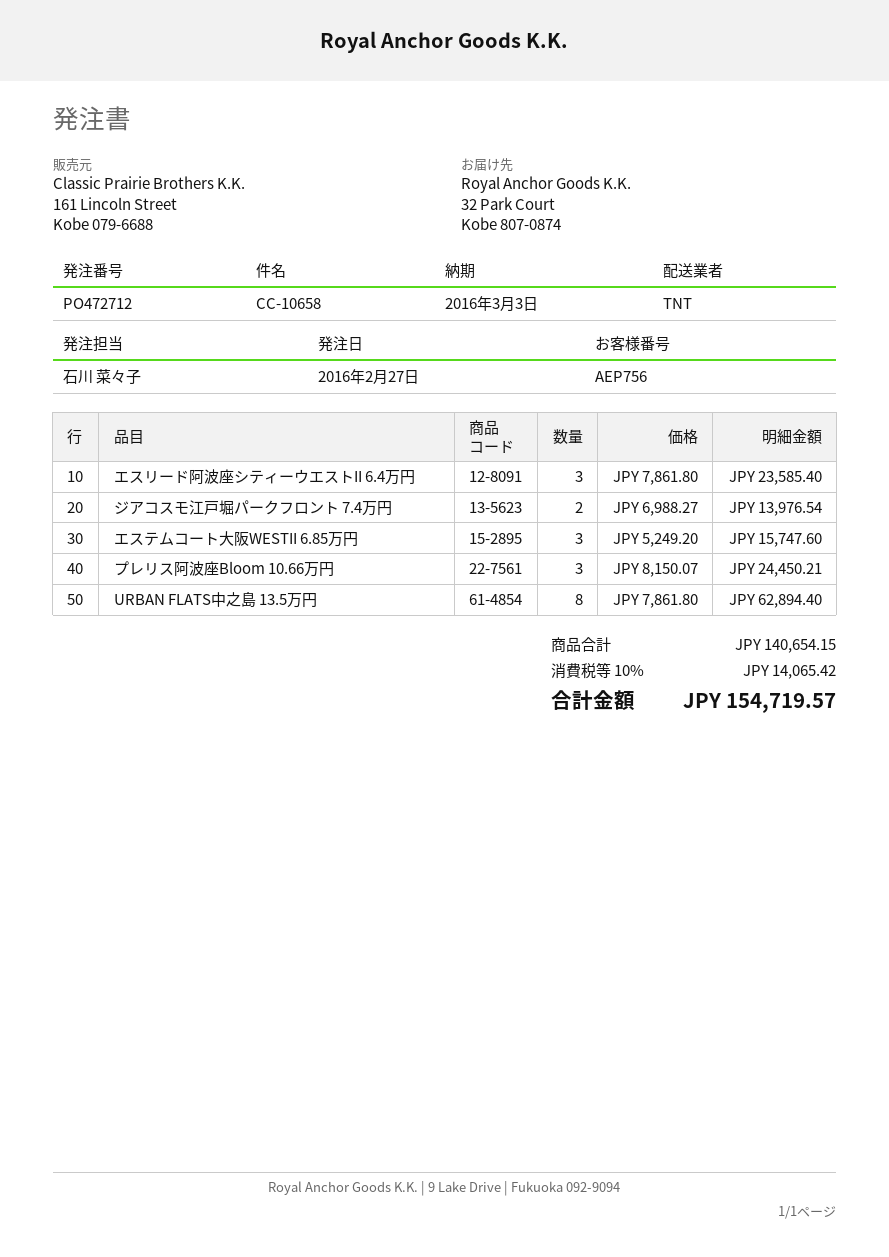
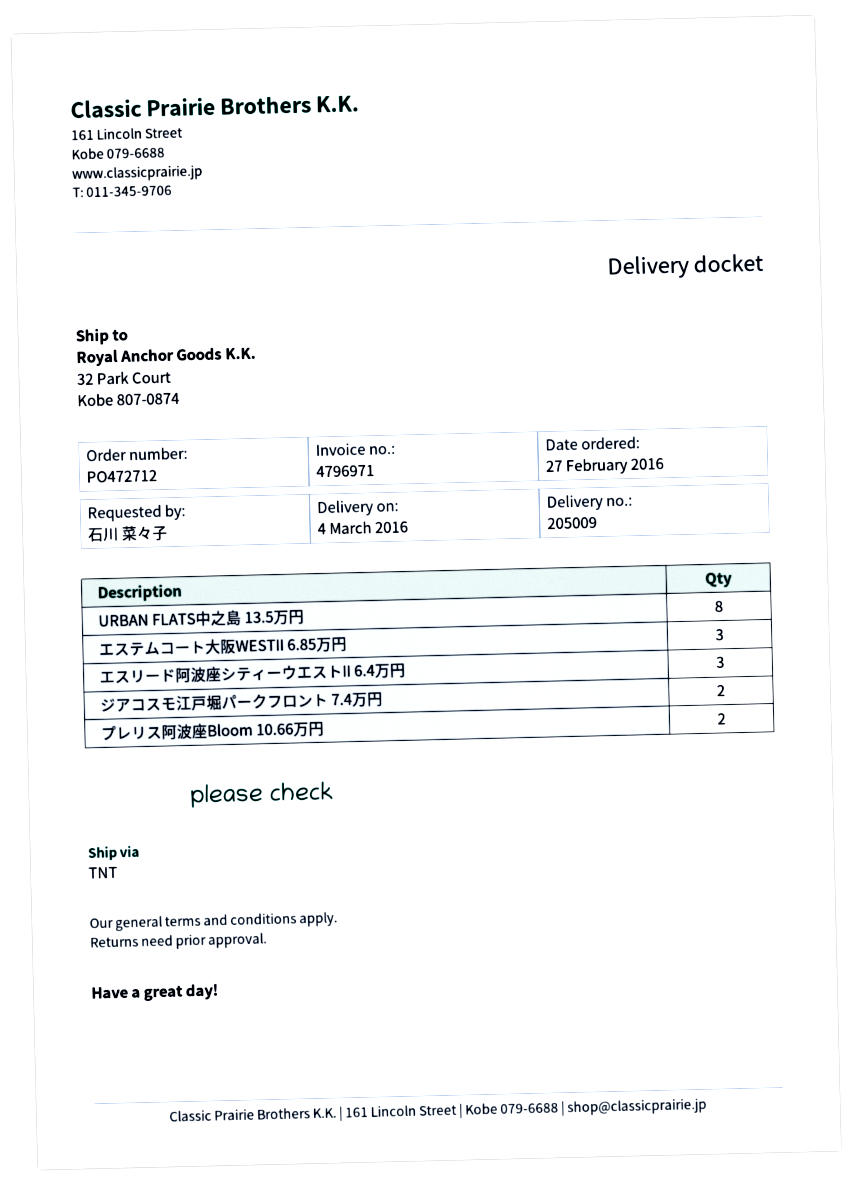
delivery date: 2016-03-03 -> 2016-03-04
プレリス阿波座Bloom 10.66万円: 3 -> 2

